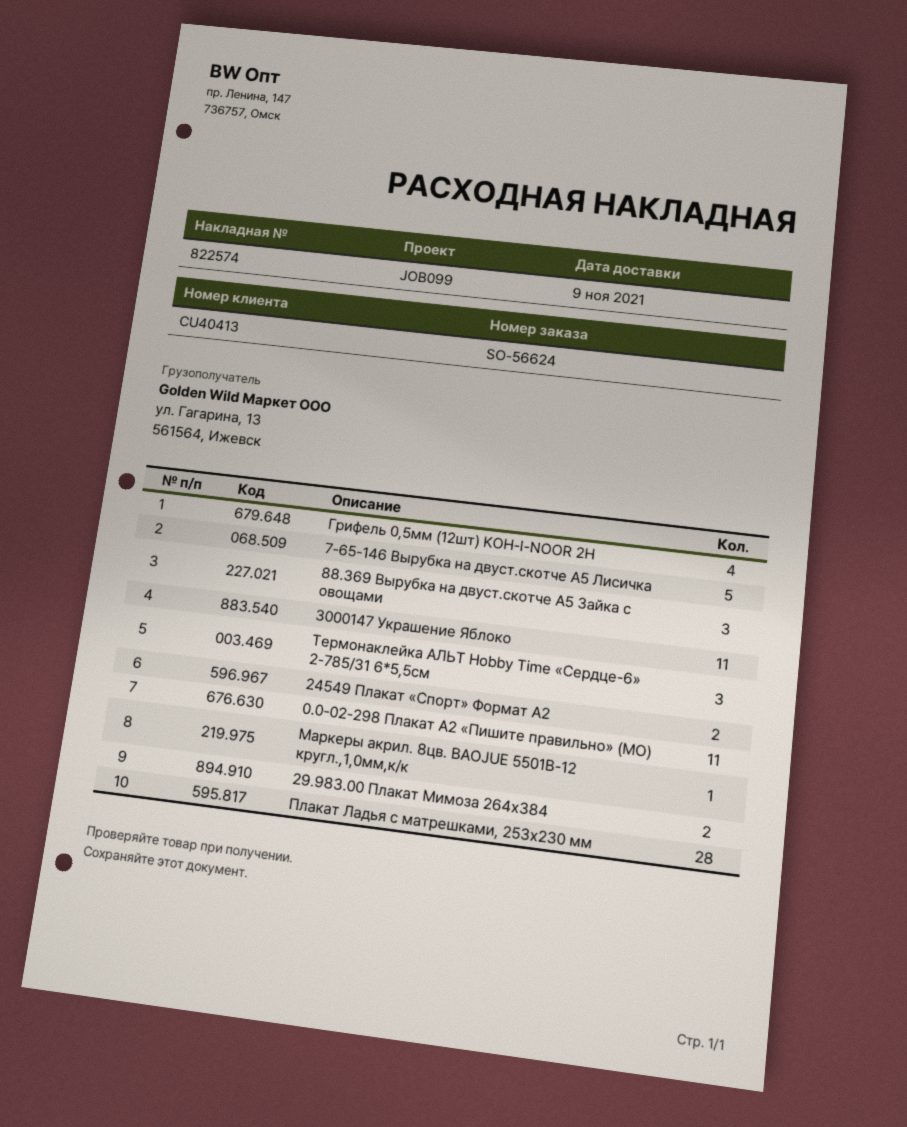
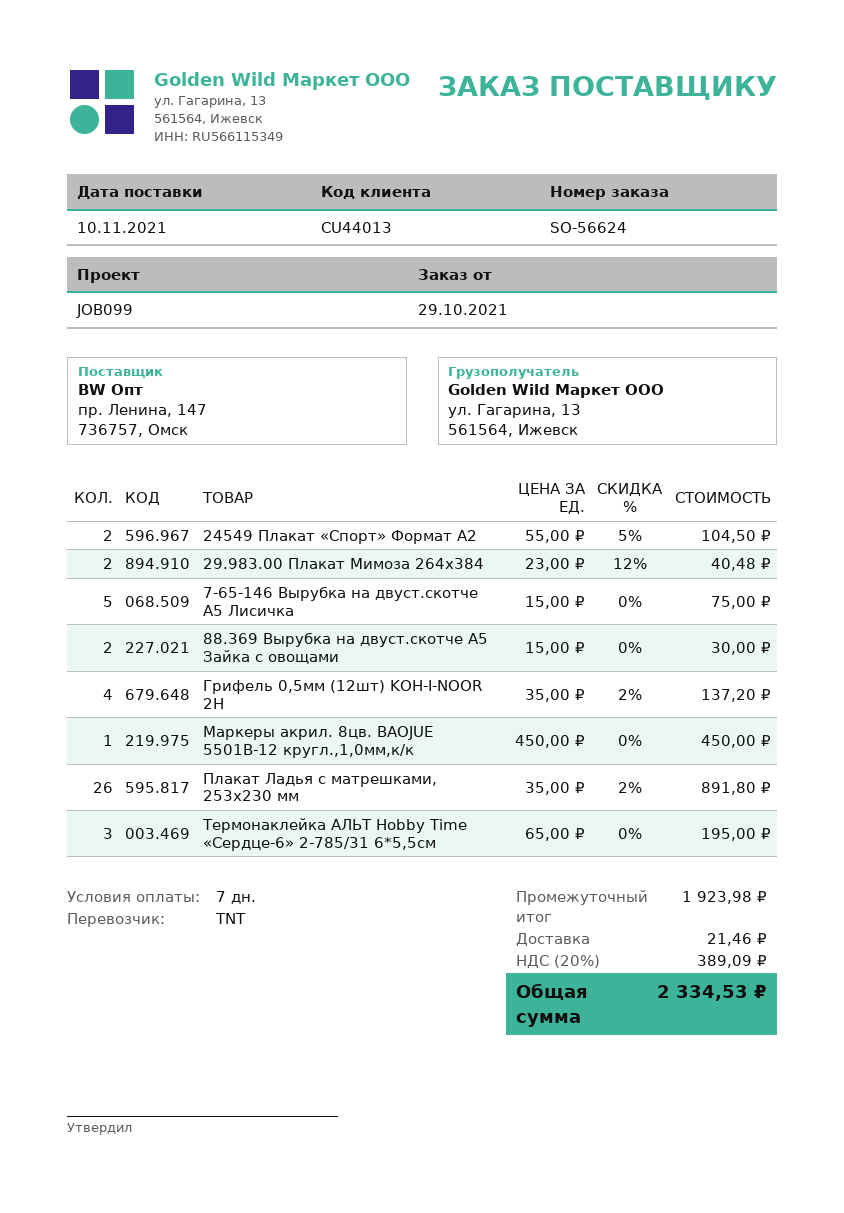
delivery date: 2021-11-09 -> 2021-11-10
customer number: CU40413 -> CU44013
88.369 Вырубка на двуст.скотче А5 Зайка с овощами: 3 -> 2
3000147 Украшение Яблоко: 11 -> none
0.0-02-298 Плакат А2 «Пишите правильно» (МО): 11 -> none
Плакат Ладья с матрешками, 253х230 мм: 28 -> 26

